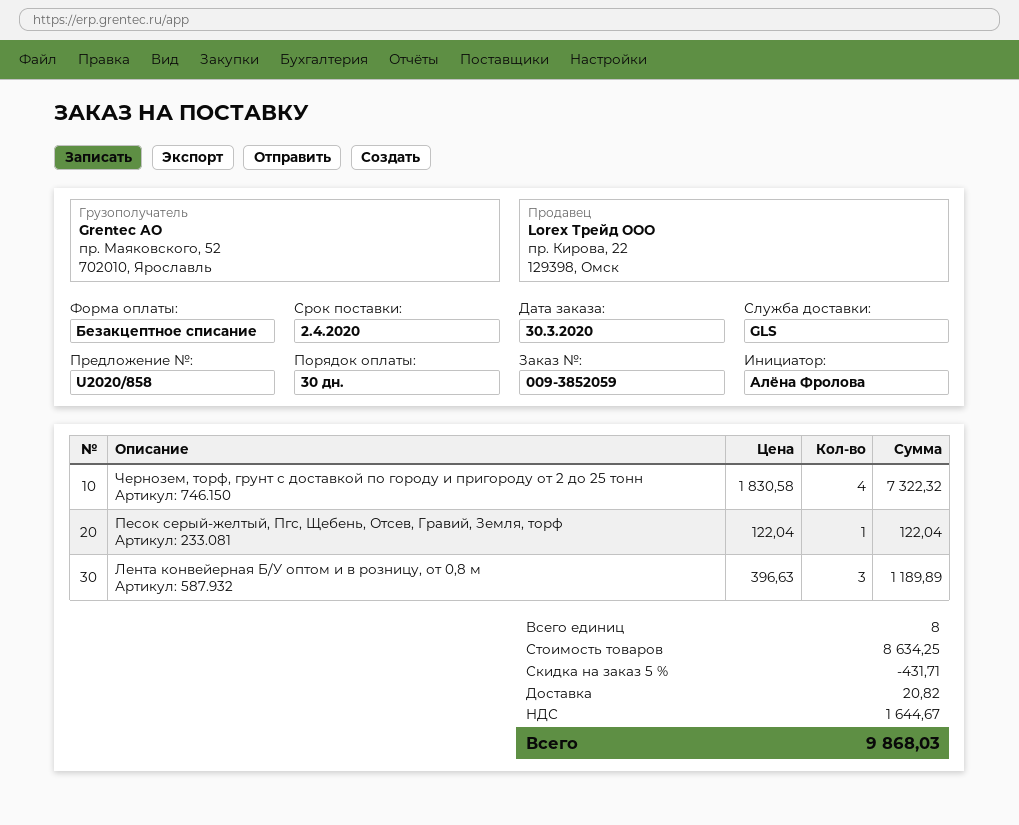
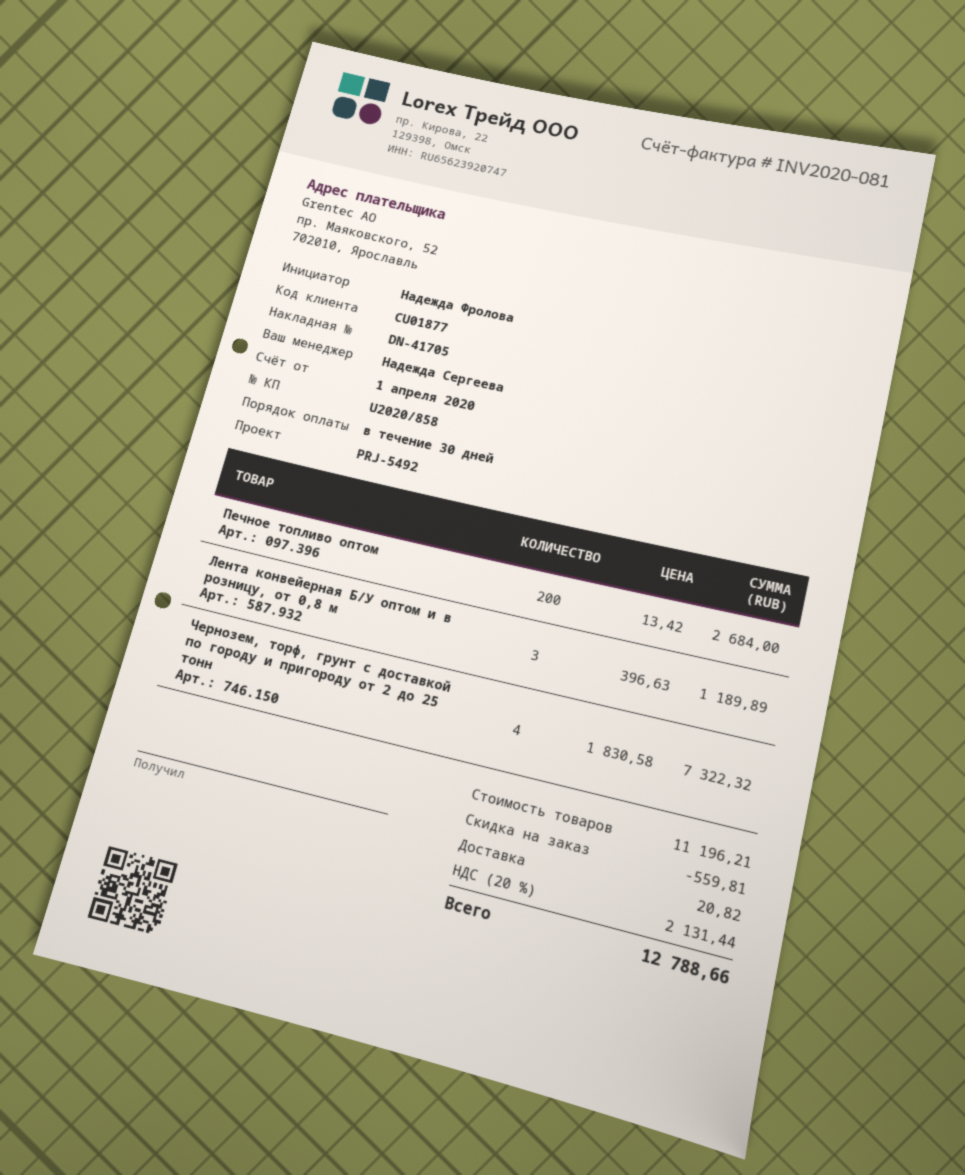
ordered by: Алёна Фролова -> Надежда Фролова
Песок серый-желтый, Пгс, Щебень, Отсев, Гравий, Земля, торф: 1 x 122.04 = 122.04 -> none
Печное топливо оптом: none -> 200 x 13.42 = 2684.00
subtotal: 8634.25 -> 11196.21
discount: 431.71 -> 559.81
tax: 1644.67 -> 2131.44
total: 9868.03 -> 12788.66

